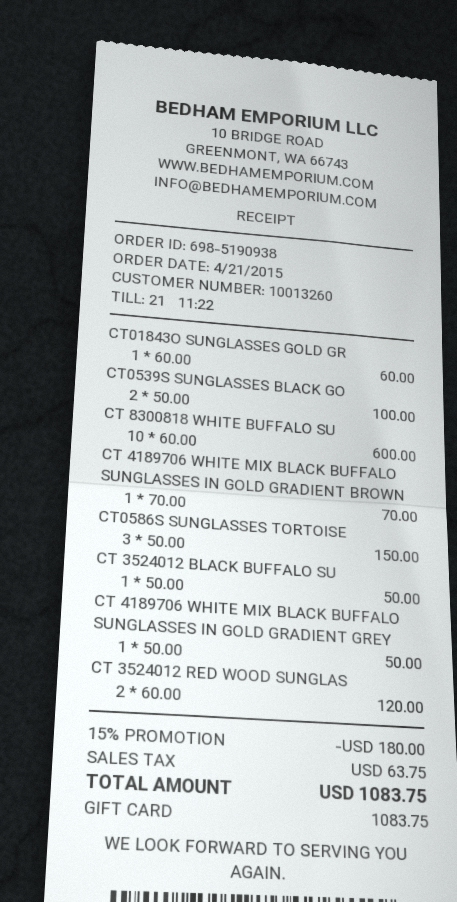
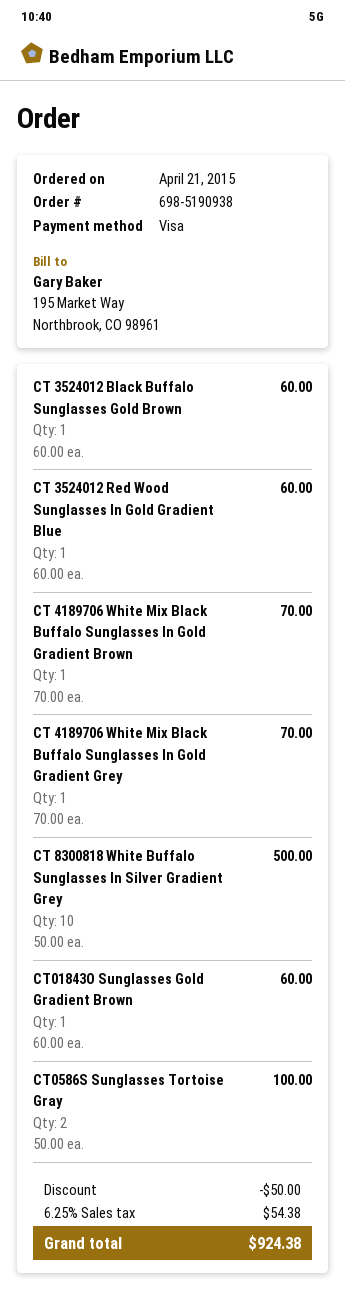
payment method: gift card -> Visa
CT0539S SUNGLASSES BLACK GO: 2 x 50.00 = 100.00 -> none
CT 8300818 WHITE BUFFALO SU: 10 x 60.00 = 600.00 -> 10 x 50.00 = 500.00
CT0586S SUNGLASSES TORTOISE: 3 x 50.00 = 150.00 -> 2 x 50.00 = 100.00
CT 3524012 BLACK BUFFALO SU: 1 x 50.00 = 50.00 -> 1 x 60.00 = 60.00
CT 4189706 WHITE MIX BLACK BUFFALO SUNGLASSES IN GOLD GRADIENT GREY: 1 x 50.00 = 50.00 -> 1 x 70.00 = 70.00
CT 3524012 RED WOOD SUNGLAS: 2 x 60.00 = 120.00 -> 1 x 60.00 = 60.00
discount: 180.00 -> 50.00
tax: 63.75 -> 54.38
total: 1083.75 -> 924.38

